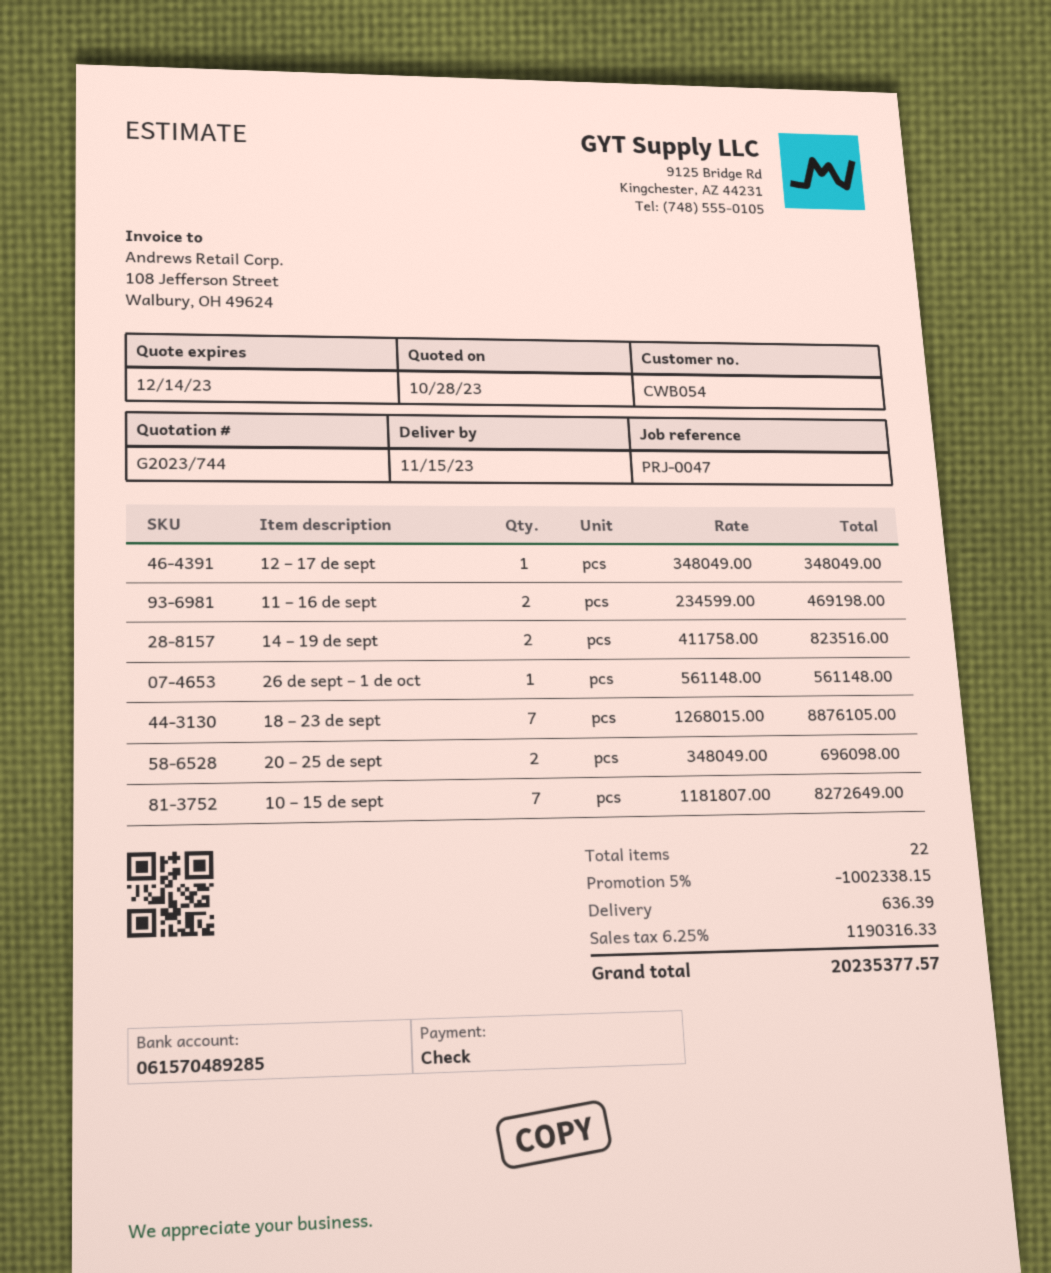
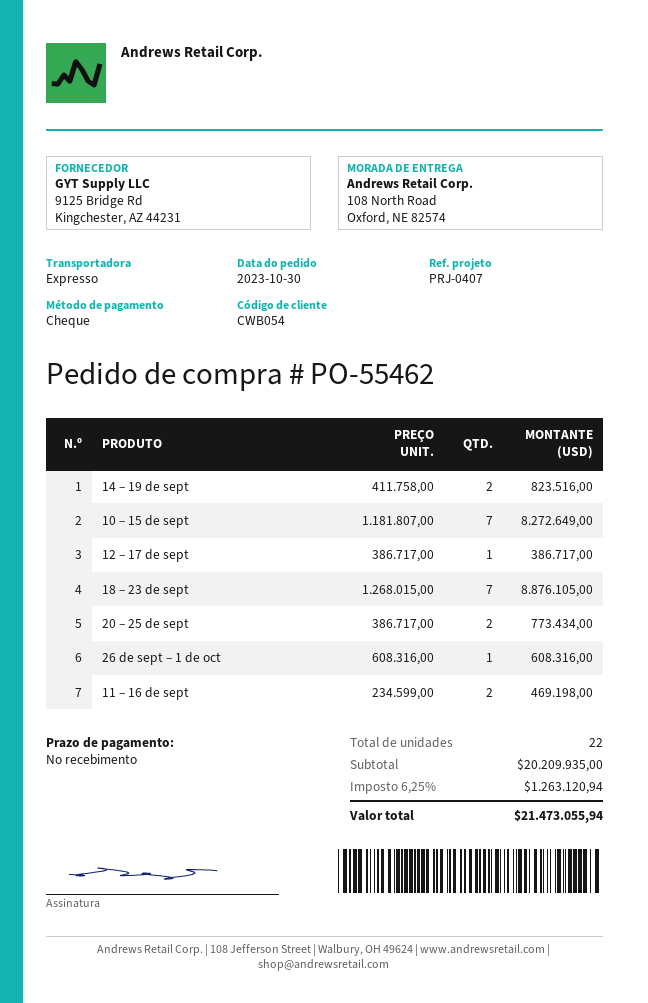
reference: PRJ-0047 -> PRJ-0407
12 – 17 de sept: 1 x 348049.00 = 348049.00 -> 1 x 386717.00 = 386717.00
26 de sept – 1 de oct: 1 x 561148.00 = 561148.00 -> 1 x 608316.00 = 608316.00
20 – 25 de sept: 2 x 348049.00 = 696098.00 -> 2 x 386717.00 = 773434.00
discount: 5% = 1002338.15 -> none
shipping: 636.39 -> none
tax: 6.25% = 1190316.33 -> 6.25% = 1263120.94
total: 20235377.57 -> 21473055.94

